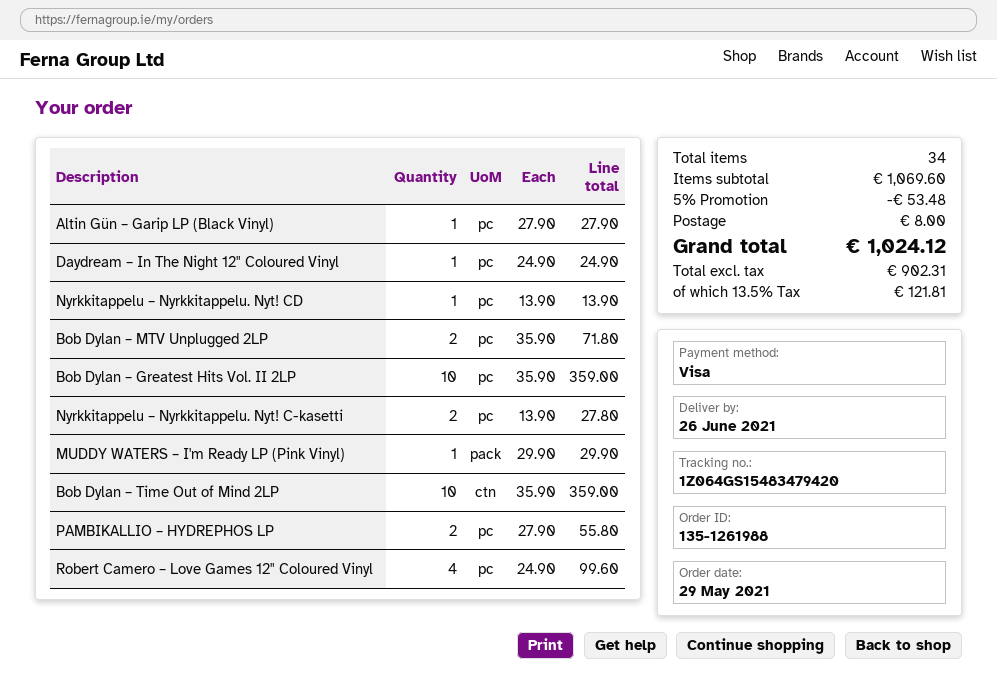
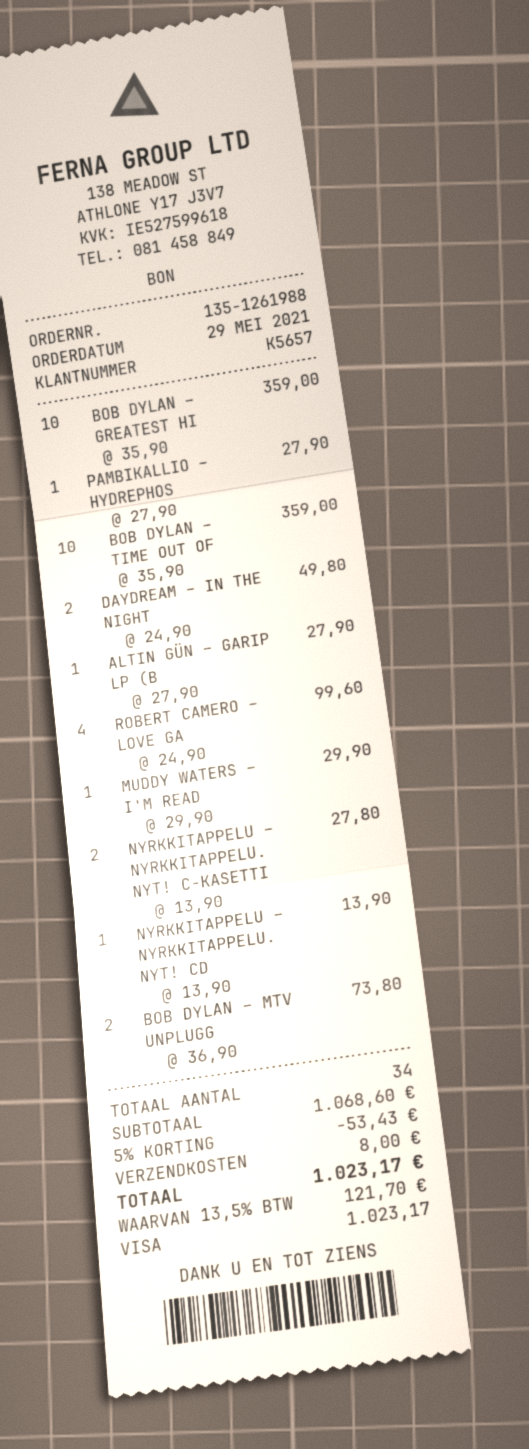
Daydream – In The Night 12" Coloured Vinyl: 1 x 24.90 = 24.90 -> 2 x 24.90 = 49.80
Bob Dylan – MTV Unplugged 2LP: 2 x 35.90 = 71.80 -> 2 x 36.90 = 73.80
PAMBIKALLIO – HYDREPHOS LP: 2 x 27.90 = 55.80 -> 1 x 27.90 = 27.90
subtotal: 1069.60 -> 1068.60
discount: 5% = 53.48 -> 5% = 53.43
tax: 13.5% = 121.81 -> 13.5% = 121.70
total: 1024.12 -> 1023.17

